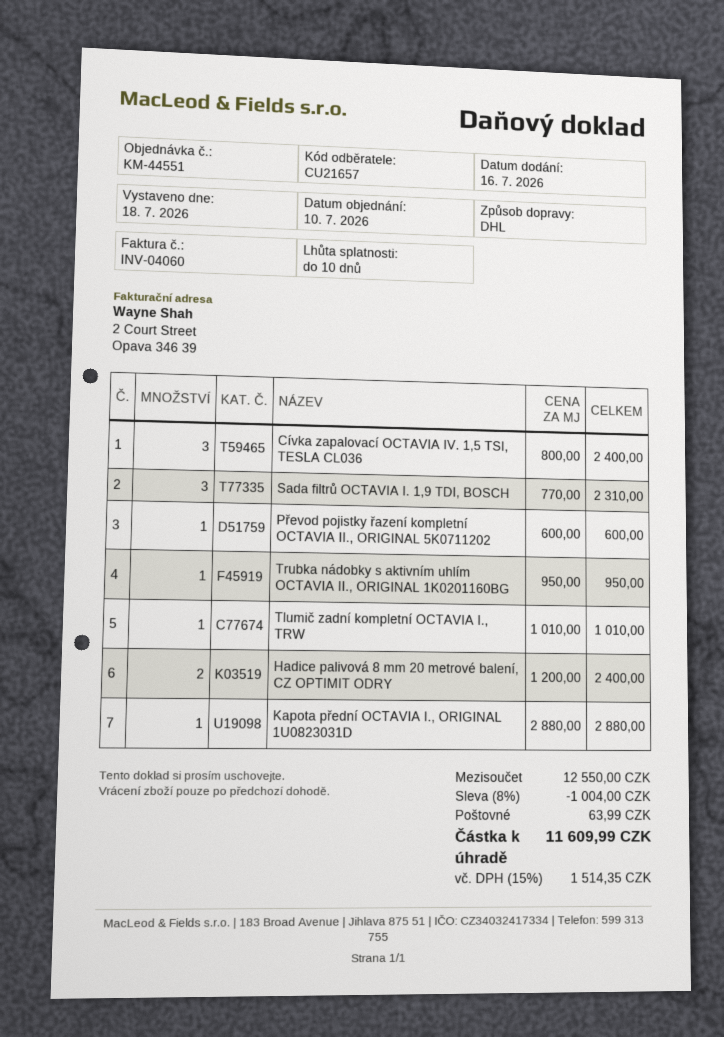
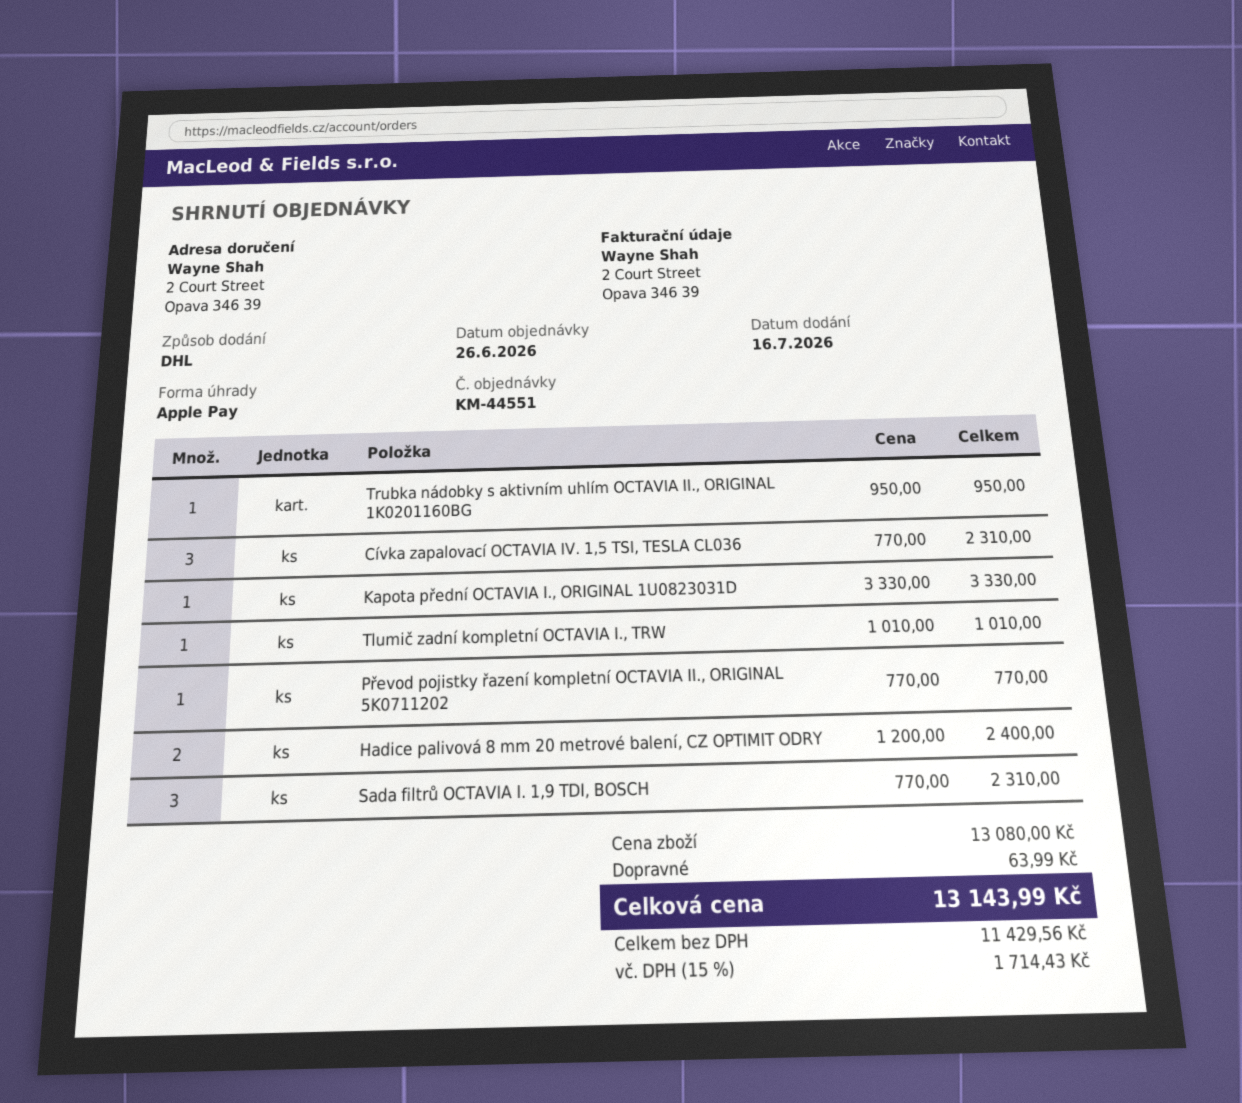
order date: 2026-07-10 -> 2026-06-26
Cívka zapalovací OCTAVIA IV. 1,5 TSI, TESLA CL036: 3 x 800.00 = 2400.00 -> 3 x 770.00 = 2310.00
Převod pojistky řazení kompletní OCTAVIA II., ORIGINAL 5K0711202: 1 x 600.00 = 600.00 -> 1 x 770.00 = 770.00
Kapota přední OCTAVIA I., ORIGINAL 1U0823031D: 1 x 2880.00 = 2880.00 -> 1 x 3330.00 = 3330.00
subtotal: 12550.00 -> 13080.00
discount: 8% = 1004.00 -> none
tax: 15% = 1514.35 -> 15% = 1714.43
total: 11609.99 -> 13143.99

